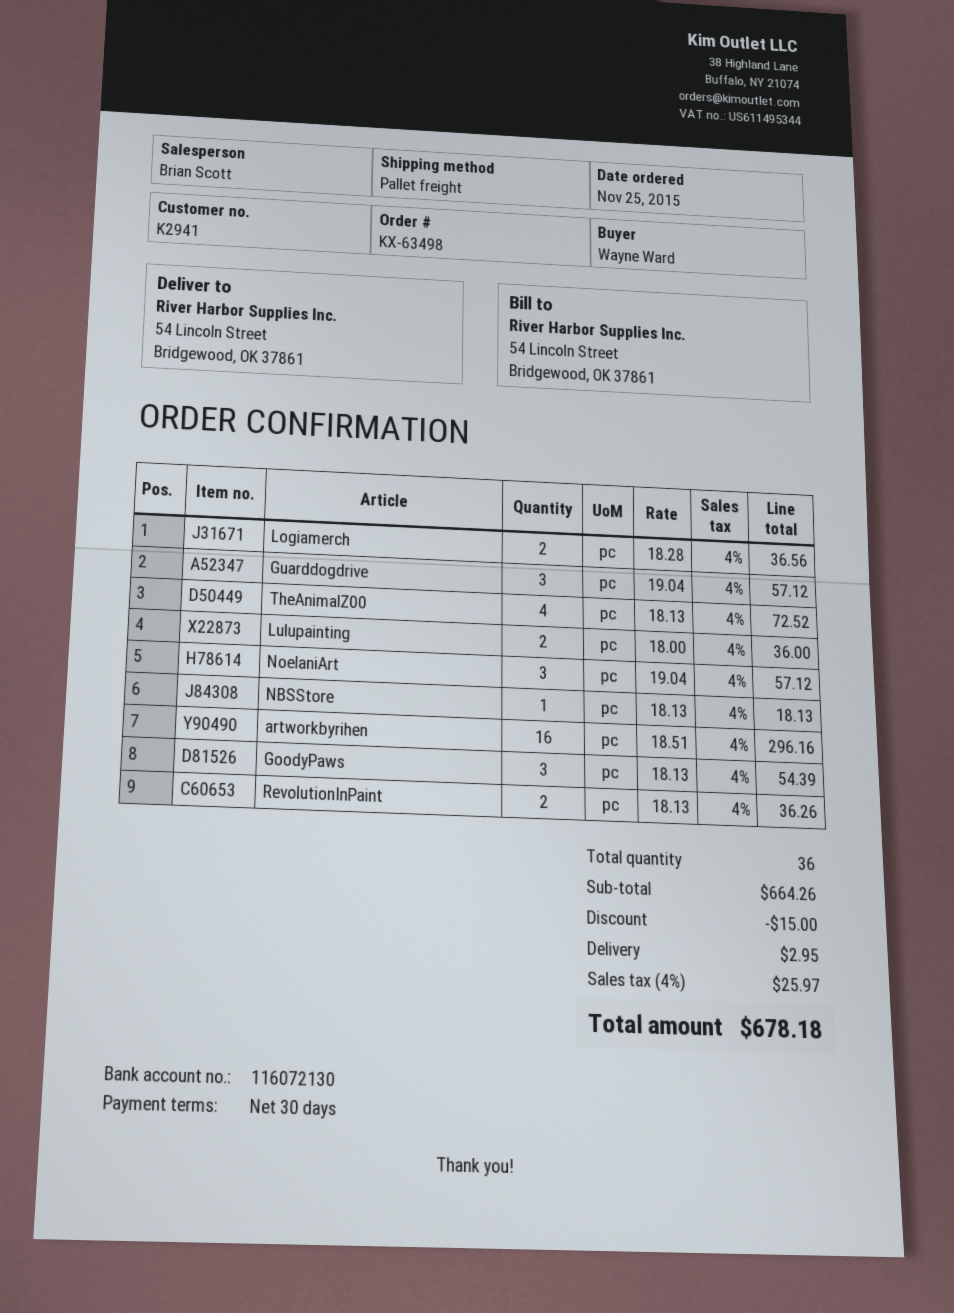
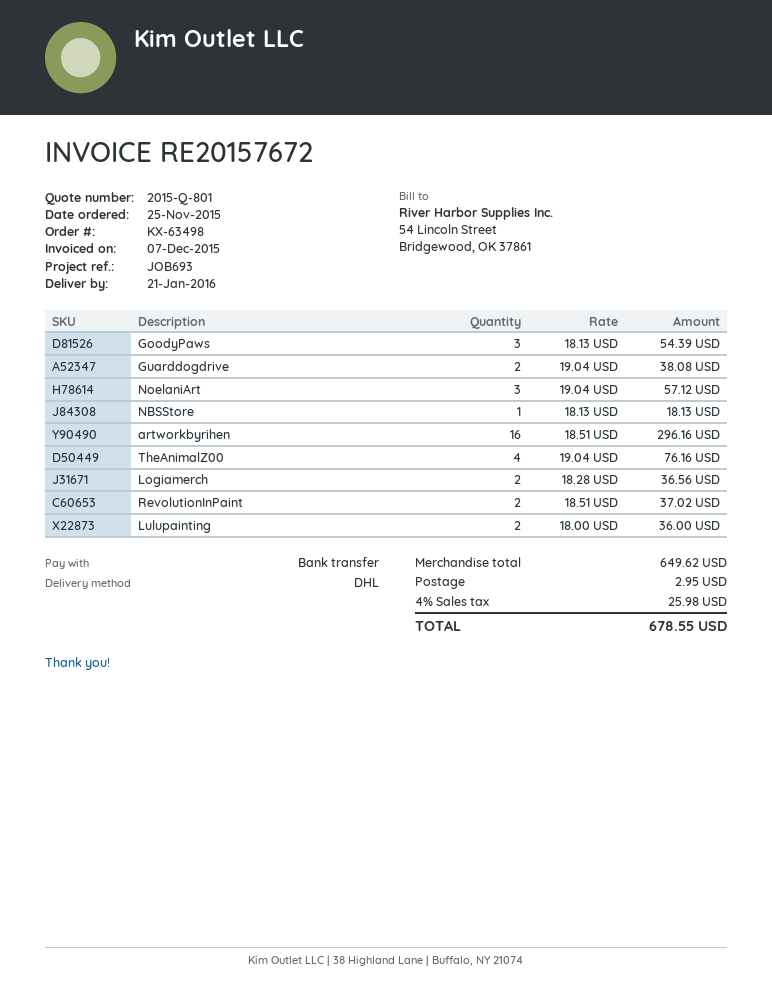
shipping method: pallet freight -> DHL
Guarddogdrive: 3 x 19.04 = 57.12 -> 2 x 19.04 = 38.08
TheAnimalZ00: 4 x 18.13 = 72.52 -> 4 x 19.04 = 76.16
RevolutionInPaint: 2 x 18.13 = 36.26 -> 2 x 18.51 = 37.02
subtotal: 664.26 -> 649.62
discount: 15.00 -> none
tax: 4% = 25.97 -> 4% = 25.98
total: 678.18 -> 678.55

